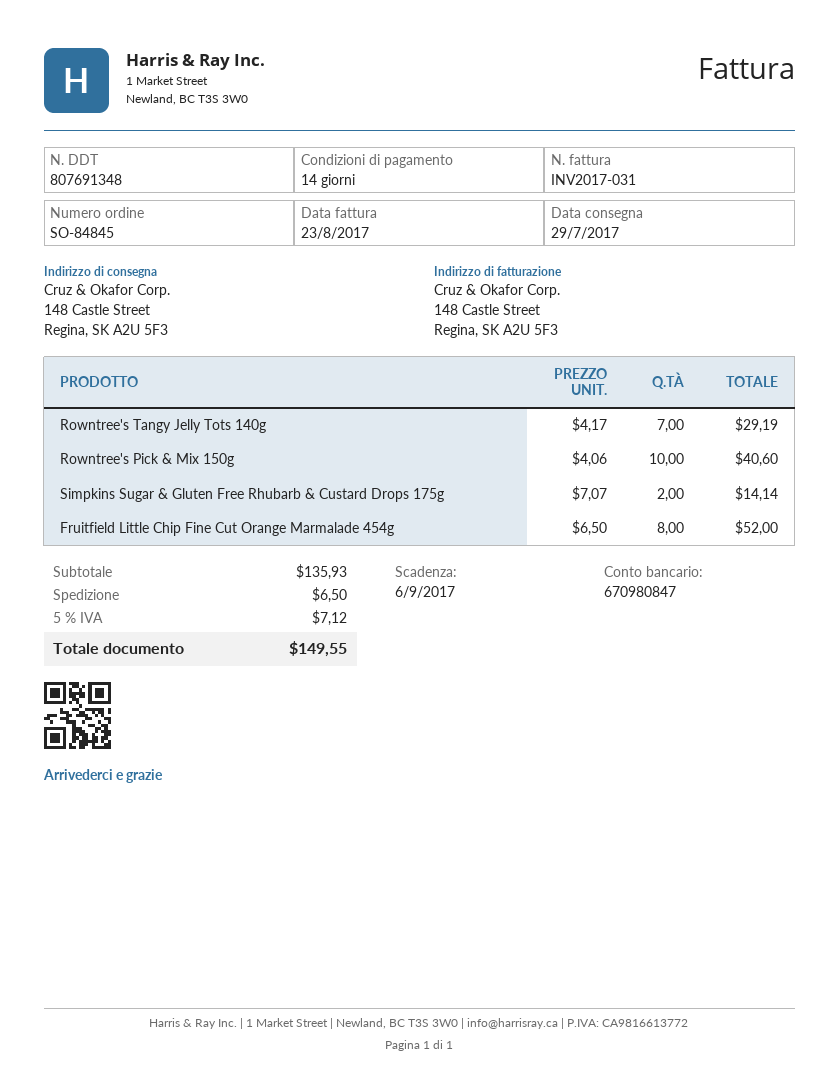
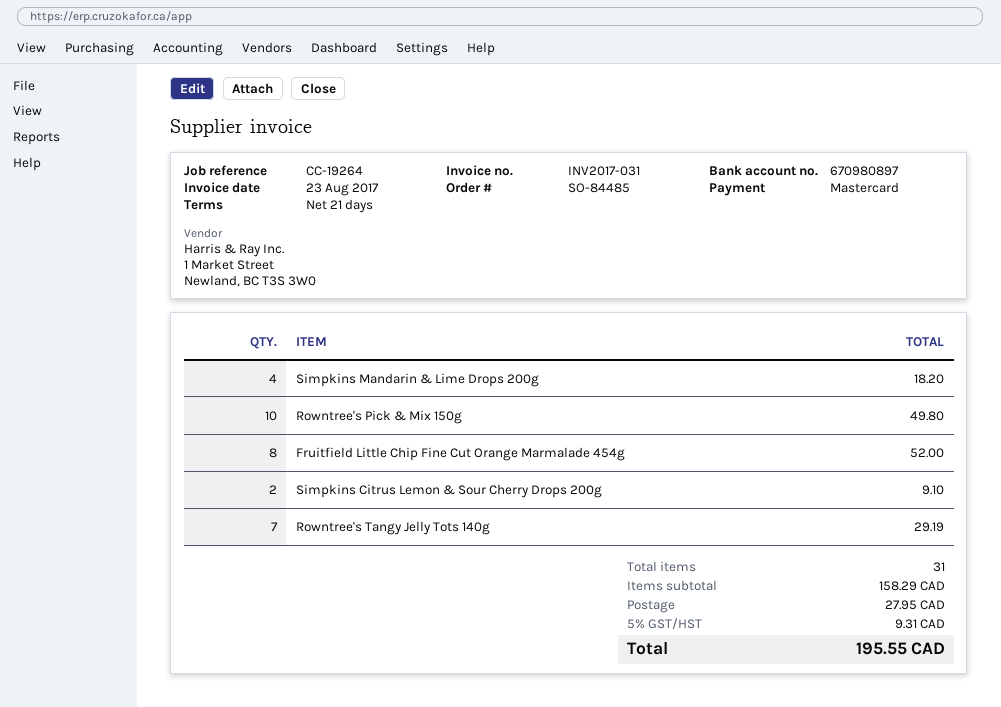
order number: SO-84845 -> SO-84485
payment terms: 14 days -> 21 days
bank account: 670980847 -> 670980897
Rowntree's Pick & Mix 150g: 10 for 40.60 -> 10 for 49.80
Simpkins Sugar & Gluten Free Rhubarb & Custard Drops 175g: 2 for 14.14 -> none
Simpkins Mandarin & Lime Drops 200g: none -> 4 for 18.20
Simpkins Citrus Lemon & Sour Cherry Drops 200g: none -> 2 for 9.10
subtotal: 135.93 -> 158.29
shipping: 6.50 -> 27.95
tax: 5% = 7.12 -> 5% = 9.31
total: 149.55 -> 195.55

